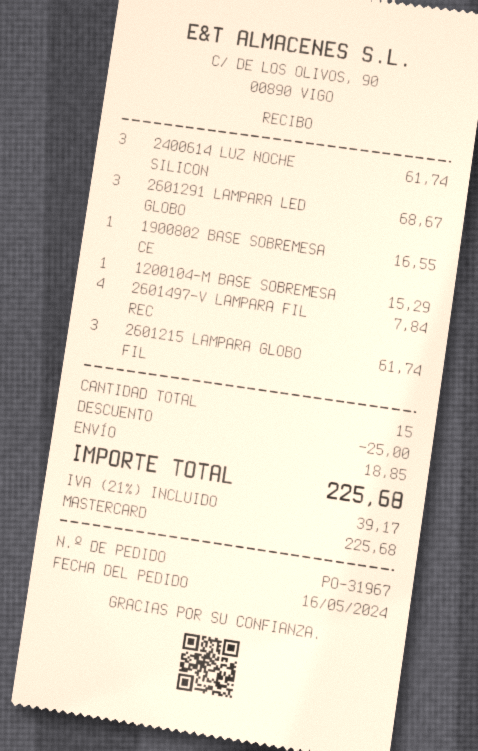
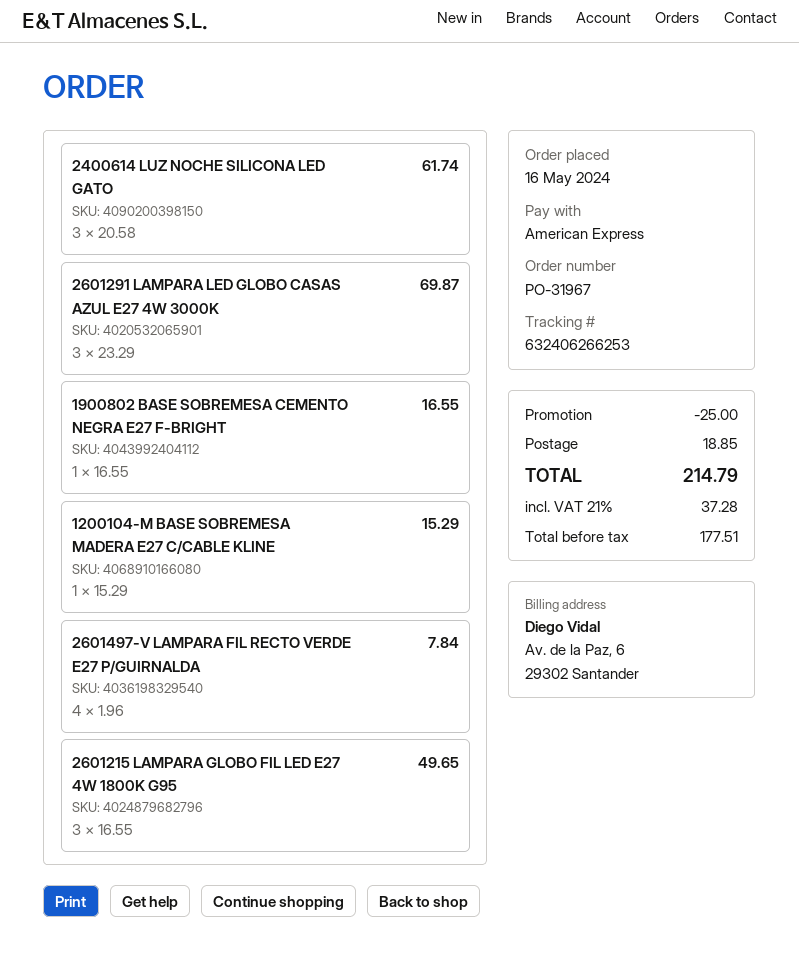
payment method: Mastercard -> American Express
2601291 LAMPARA LED GLOBO: 3 for 68.67 -> 3 for 69.87
2601215 LAMPARA GLOBO FIL: 3 for 61.74 -> 3 for 49.65
tax: 21% = 39.17 -> 21% = 37.28
total: 225.68 -> 214.79

